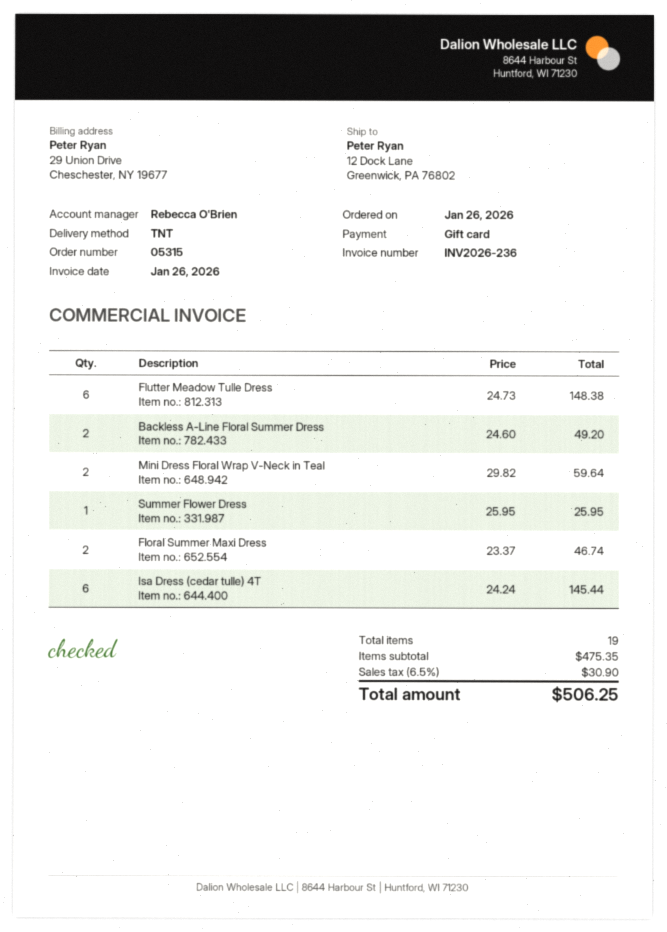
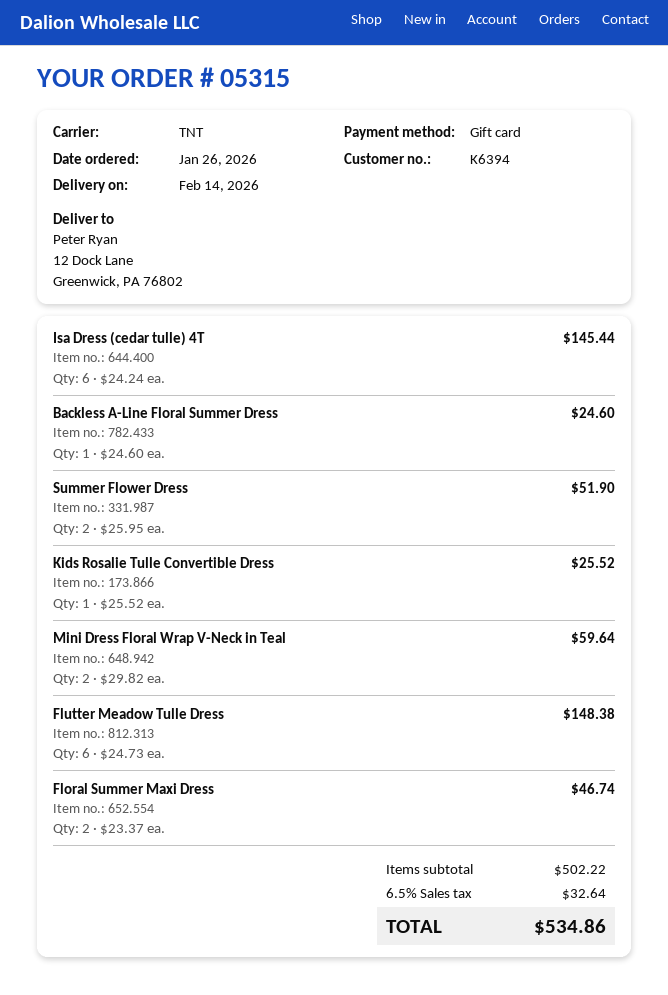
Backless A-Line Floral Summer Dress: 2 x 24.60 = 49.20 -> 1 x 24.60 = 24.60
Summer Flower Dress: 1 x 25.95 = 25.95 -> 2 x 25.95 = 51.90
Kids Rosalie Tulle Convertible Dress: none -> 1 x 25.52 = 25.52
subtotal: 475.35 -> 502.22
tax: 6.5% = 30.90 -> 6.5% = 32.64
total: 506.25 -> 534.86

